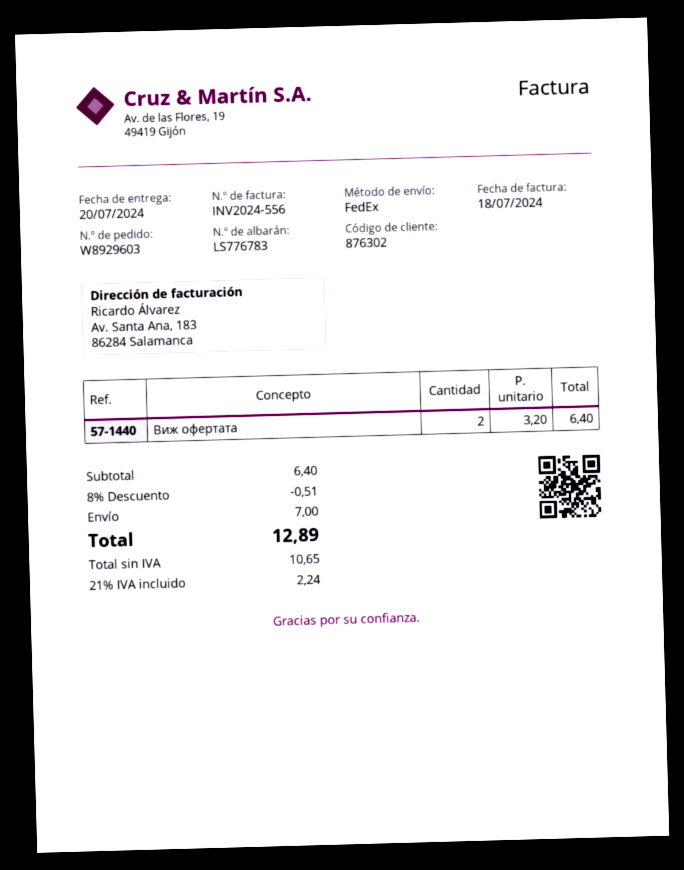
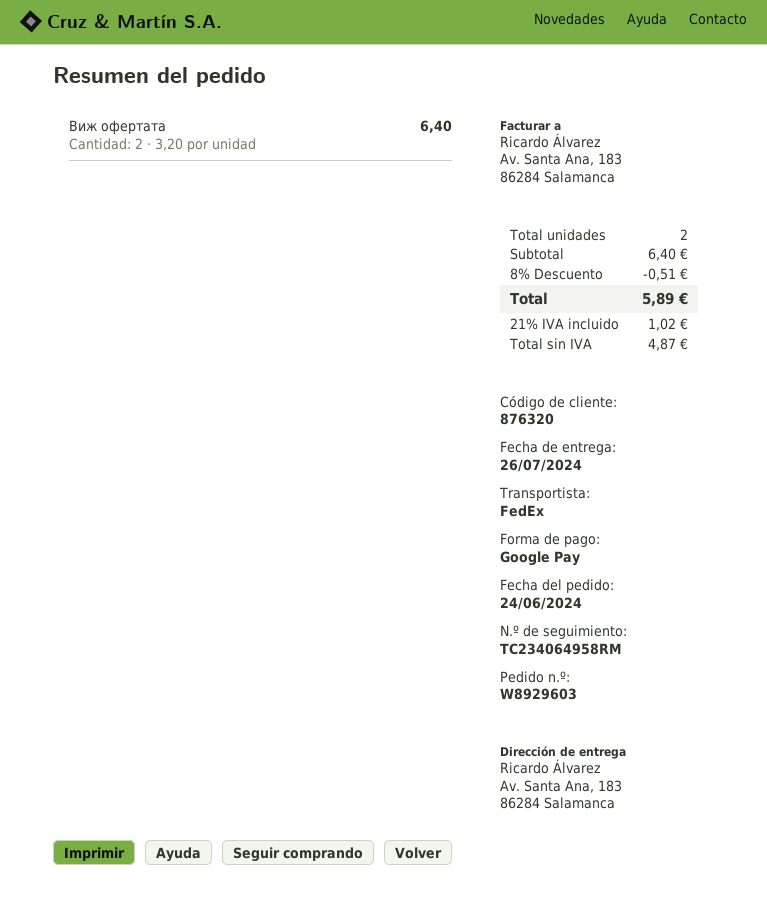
delivery date: 2024-07-20 -> 2024-07-26
customer number: 876302 -> 876320
shipping: 7.00 -> none
net: 10.65 -> 4.87
tax: 21% = 2.24 -> 21% = 1.02
total: 12.89 -> 5.89

